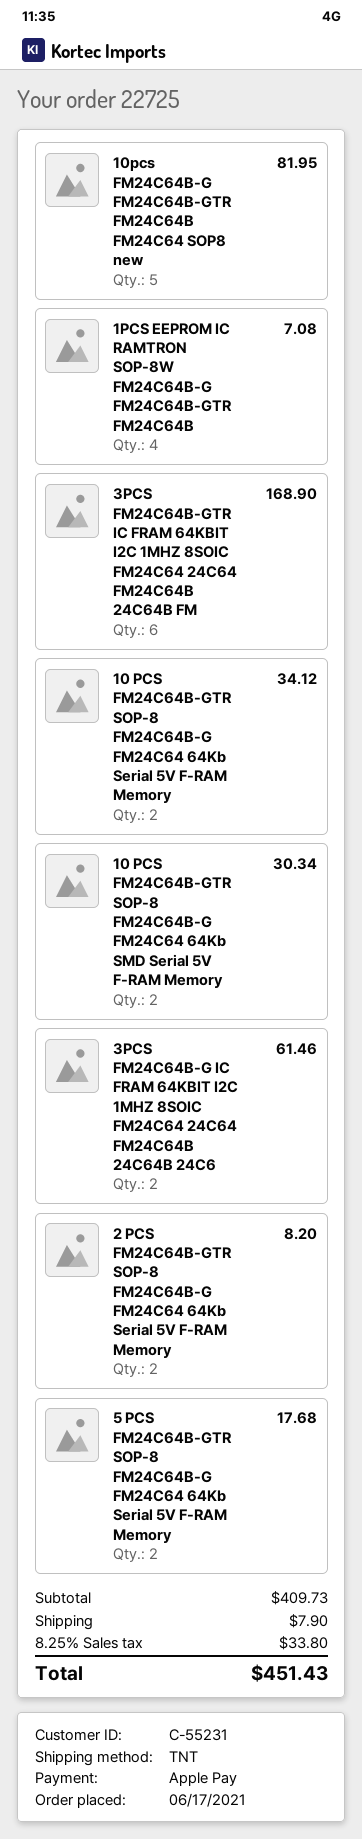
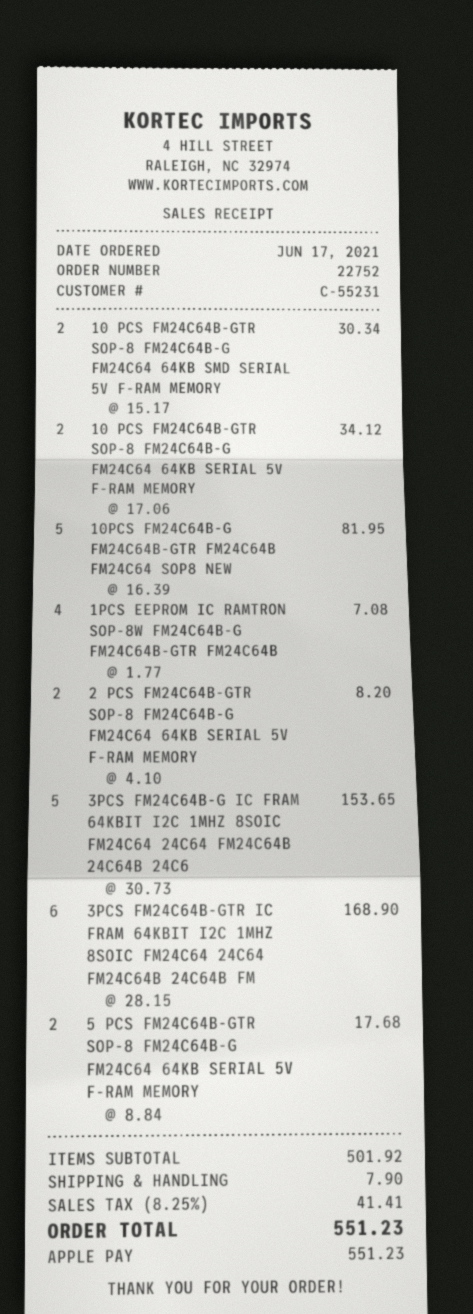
order number: 22725 -> 22752
3PCS FM24C64B-G IC FRAM 64KBIT I2C 1MHZ 8SOIC FM24C64 24C64 FM24C64B 24C64B 24C6: 2 for 61.46 -> 5 for 153.65
subtotal: 409.73 -> 501.92
tax: 8.25% = 33.80 -> 8.25% = 41.41
total: 451.43 -> 551.23

